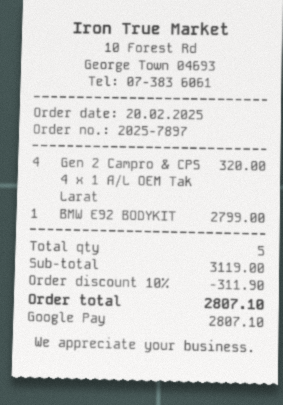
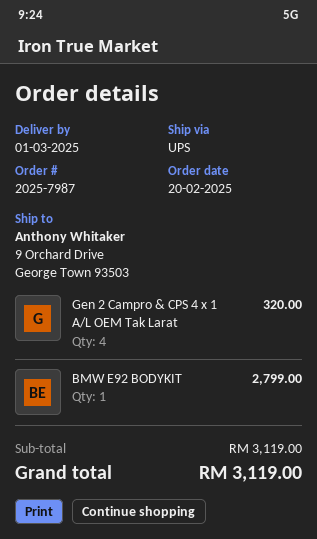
order number: 2025-7897 -> 2025-7987
discount: 10% = 311.90 -> none
total: 2807.10 -> 3119.00

